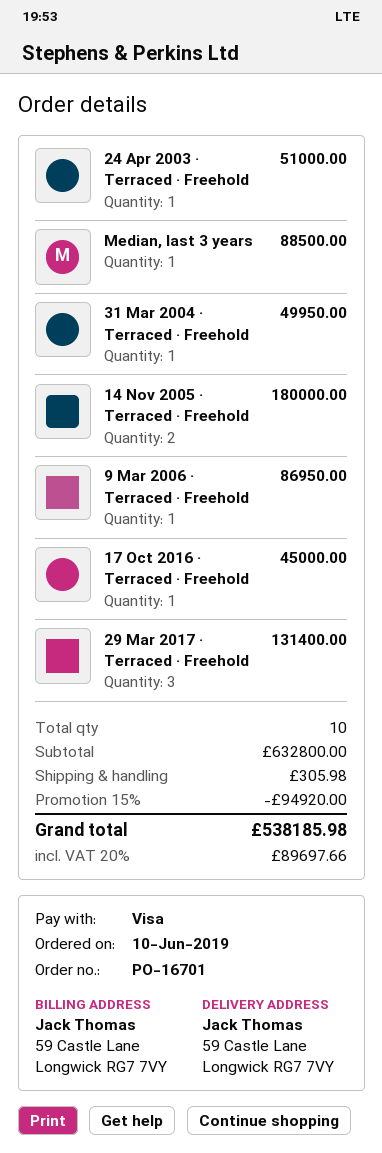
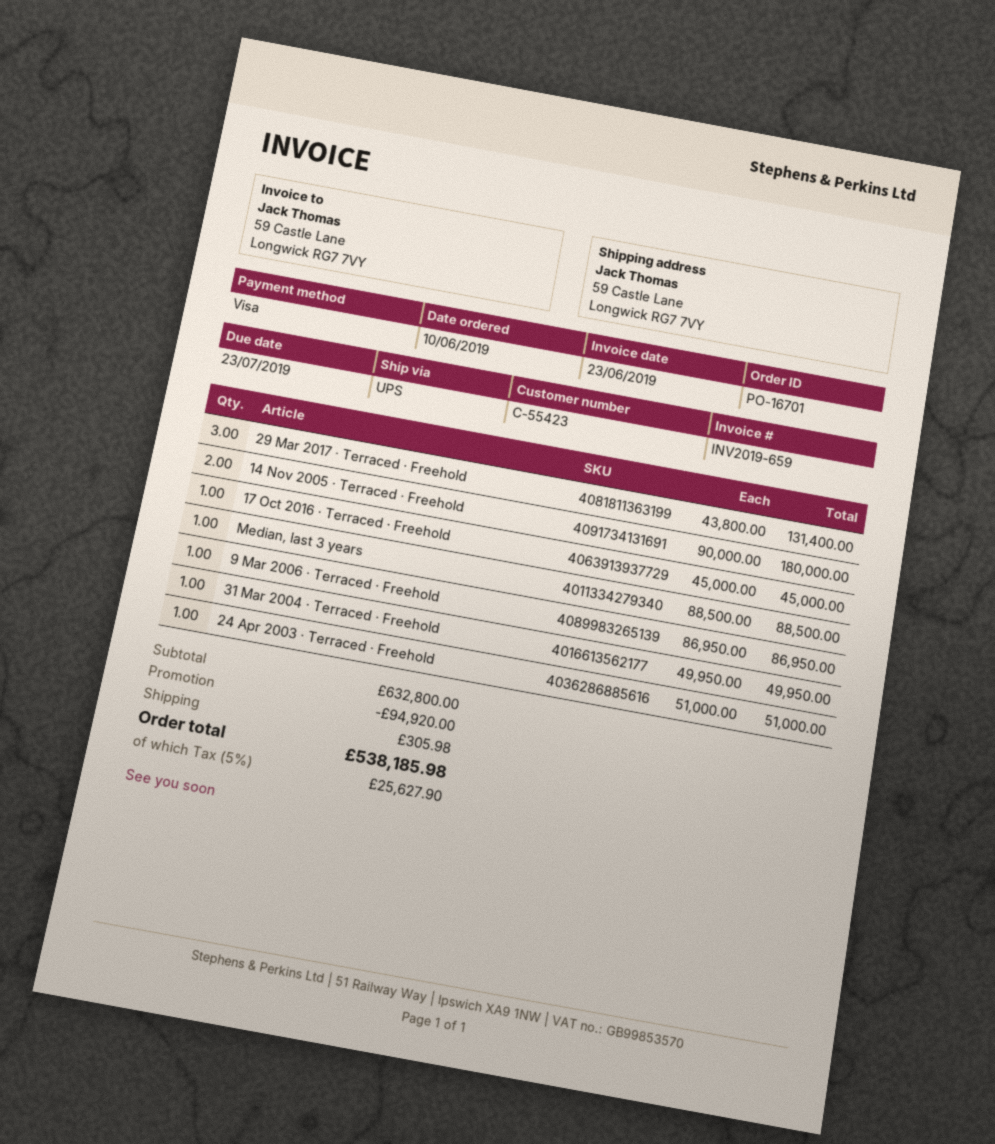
tax: 20% = 89697.66 -> 5% = 25627.90

